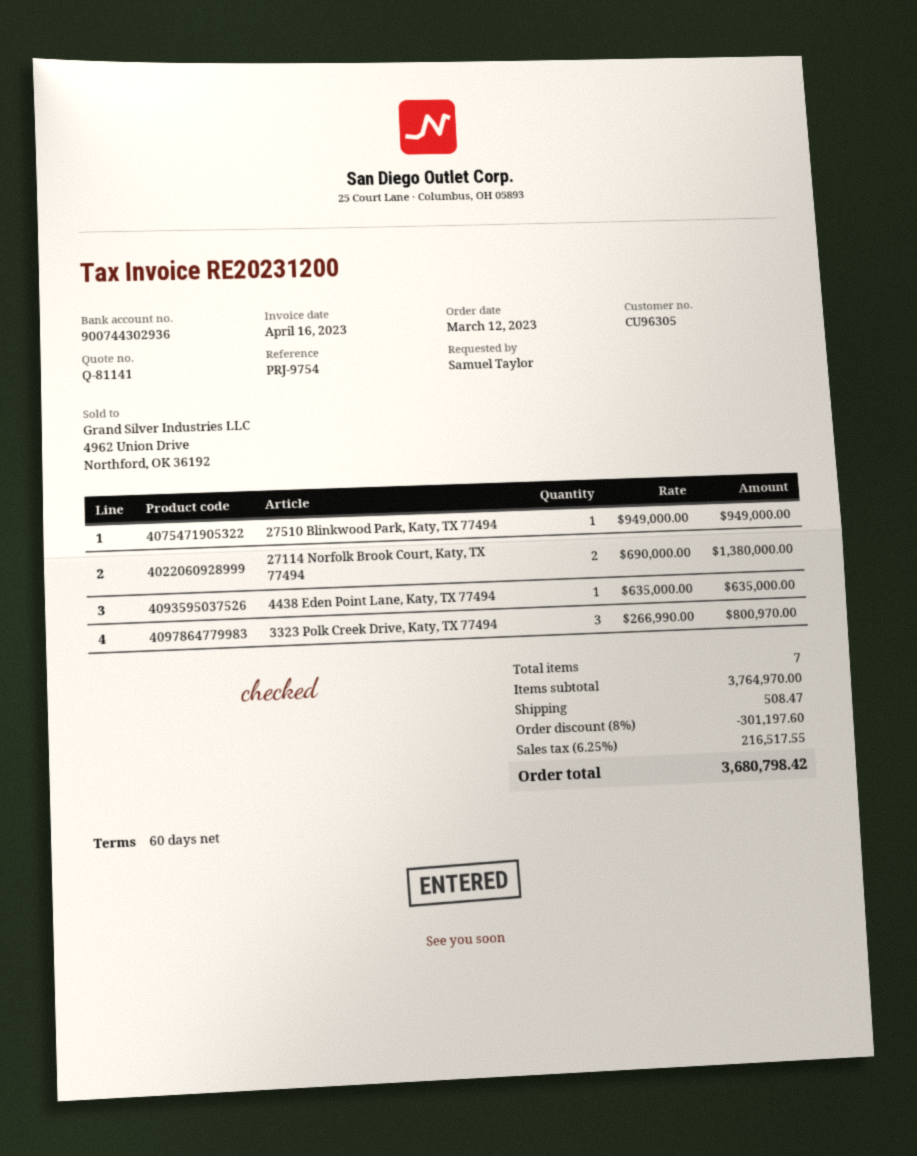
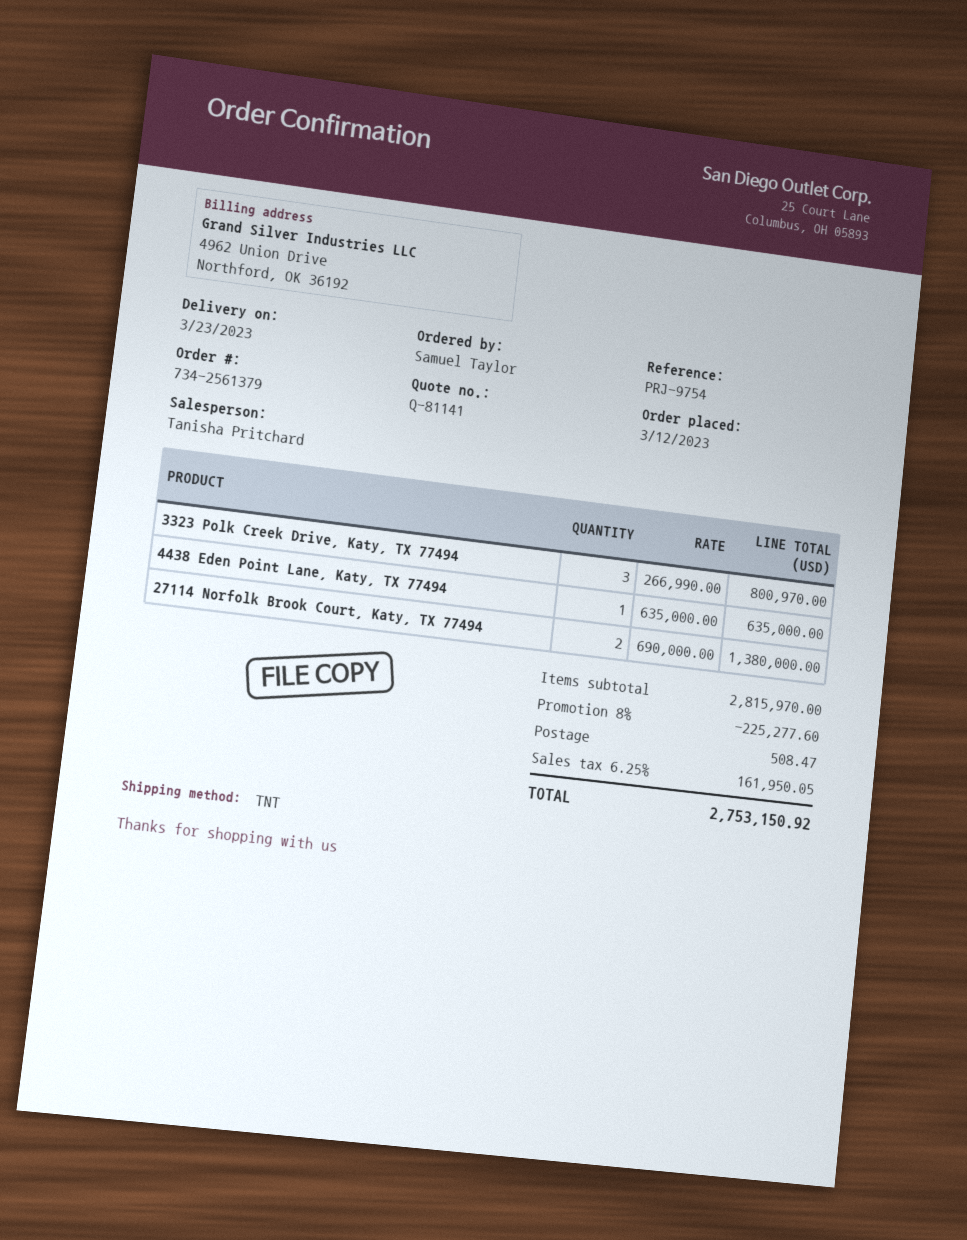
27510 Blinkwood Park, Katy, TX 77494: 1 x 949000.00 = 949000.00 -> none
subtotal: 3764970.00 -> 2815970.00
discount: 8% = 301197.60 -> 8% = 225277.60
tax: 6.25% = 216517.55 -> 6.25% = 161950.05
total: 3680798.42 -> 2753150.92

